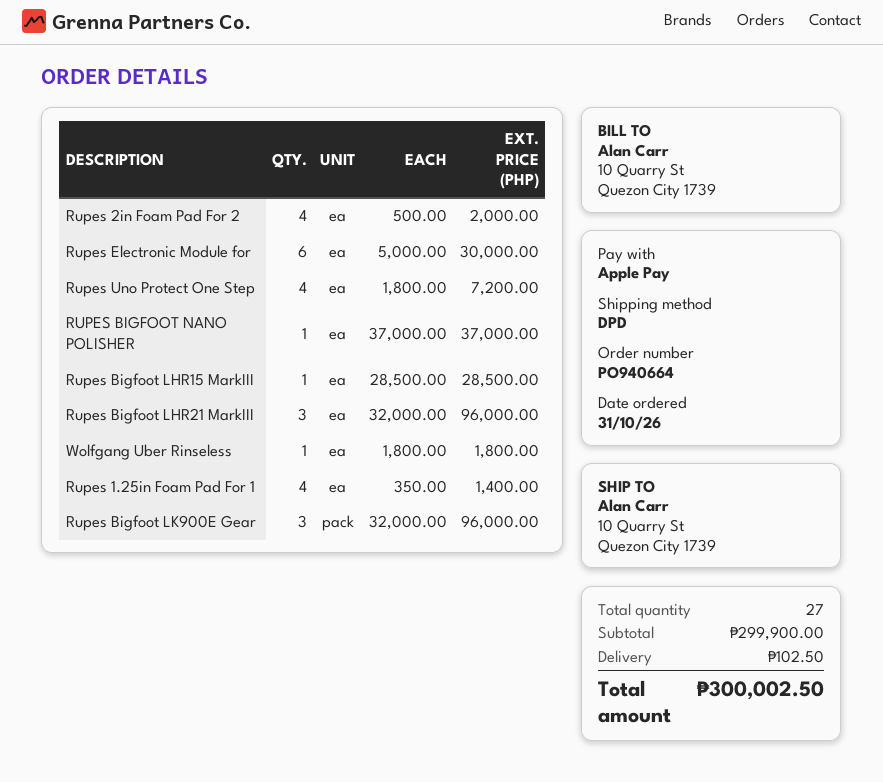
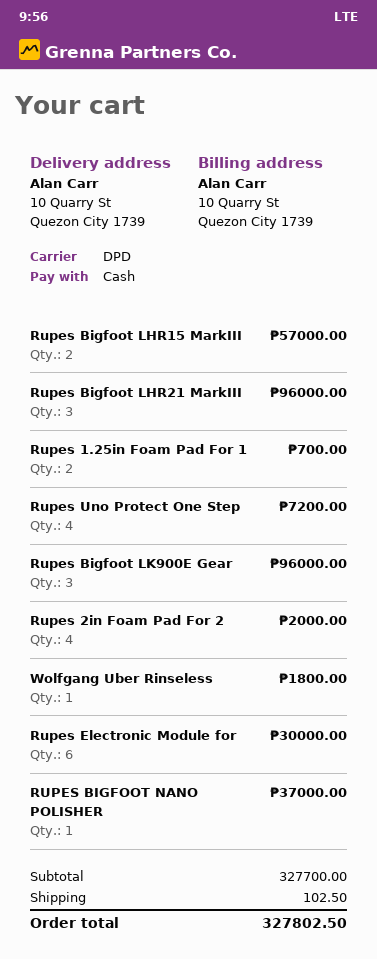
payment method: Apple Pay -> cash
Rupes Bigfoot LHR15 MarkIII: 1 for 28500.00 -> 2 for 57000.00
Rupes 1.25in Foam Pad For 1: 4 for 1400.00 -> 2 for 700.00
subtotal: 299900.00 -> 327700.00
total: 300002.50 -> 327802.50

